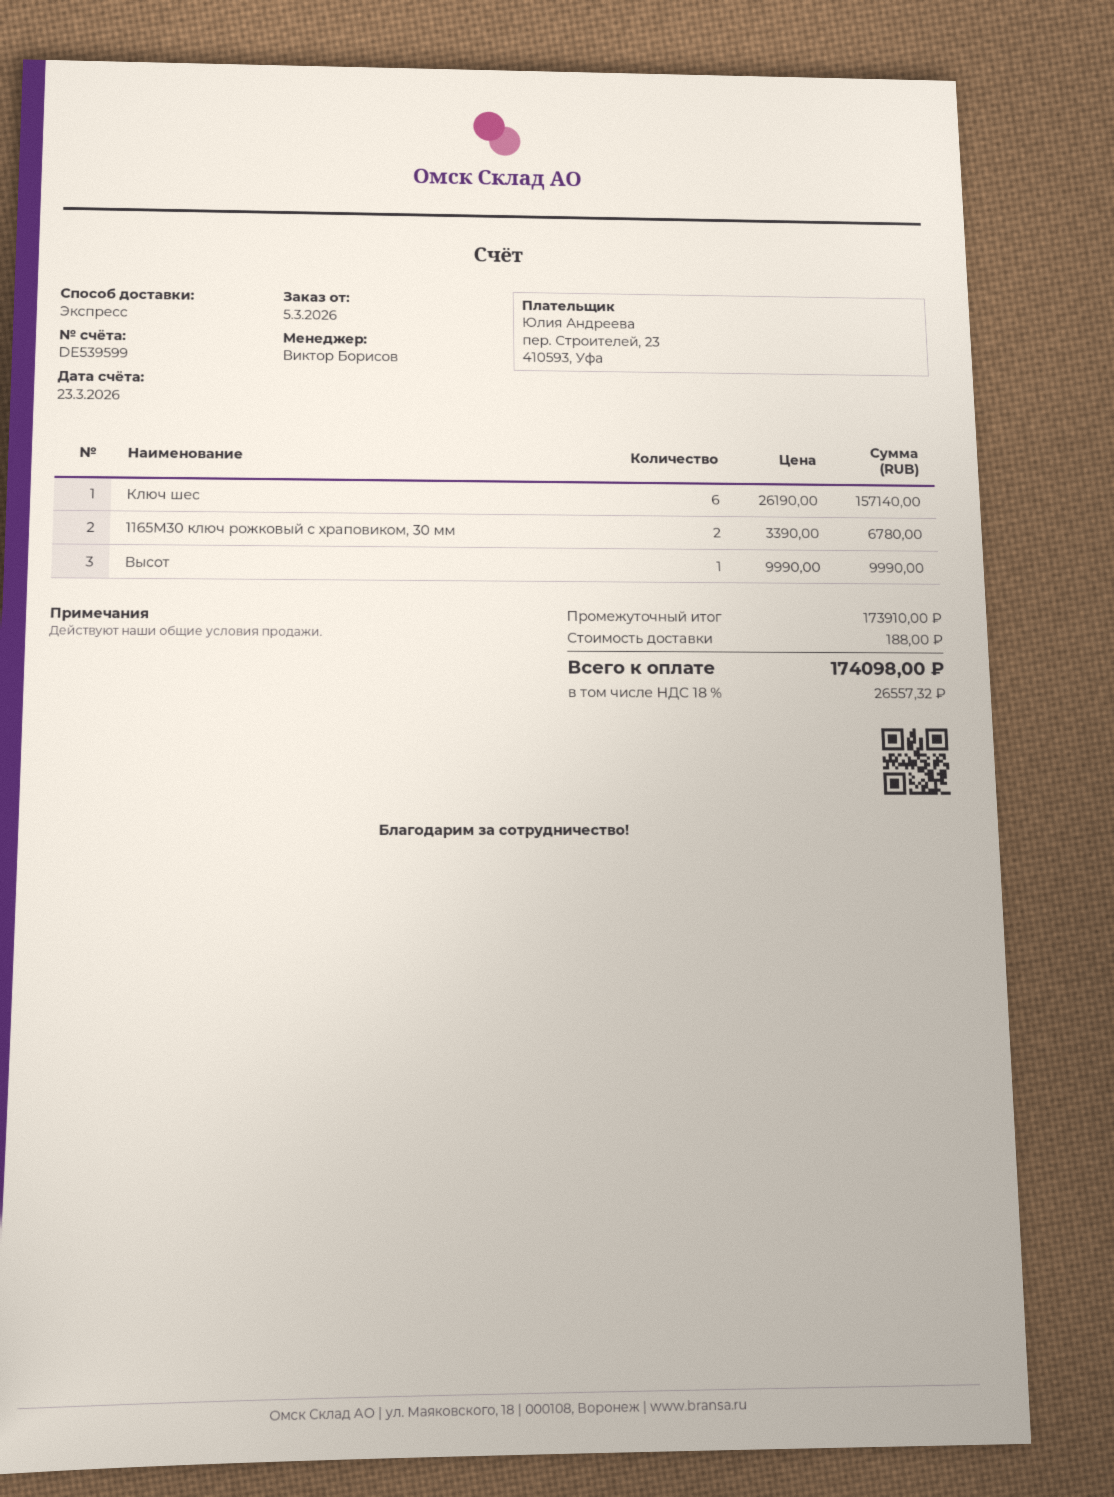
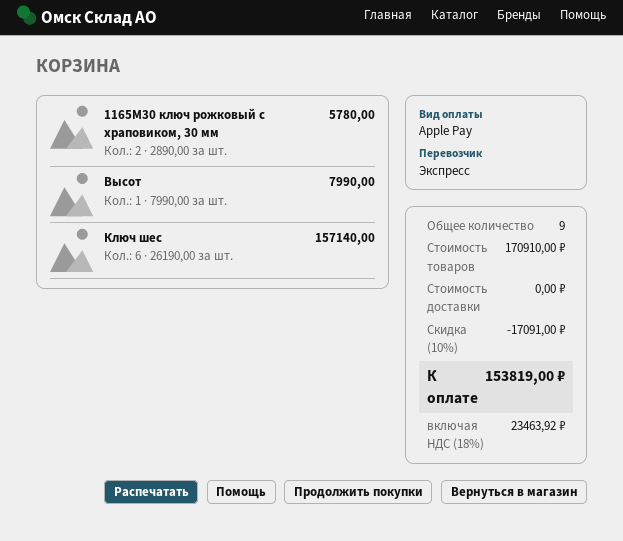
1165M30 ключ рожковый с храповиком, 30 мм: 2 x 3390.00 = 6780.00 -> 2 x 2890.00 = 5780.00
Высот: 1 x 9990.00 = 9990.00 -> 1 x 7990.00 = 7990.00
subtotal: 173910.00 -> 170910.00
discount: none -> 10% = 17091.00
shipping: 188.00 -> 0.00
tax: 18% = 26557.32 -> 18% = 23463.92
total: 174098.00 -> 153819.00

